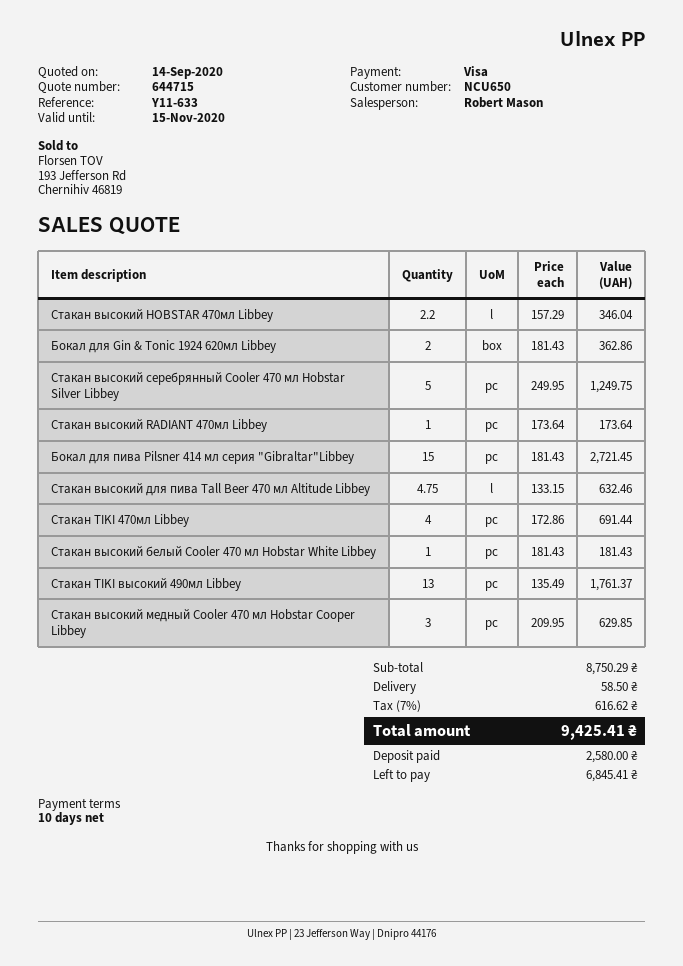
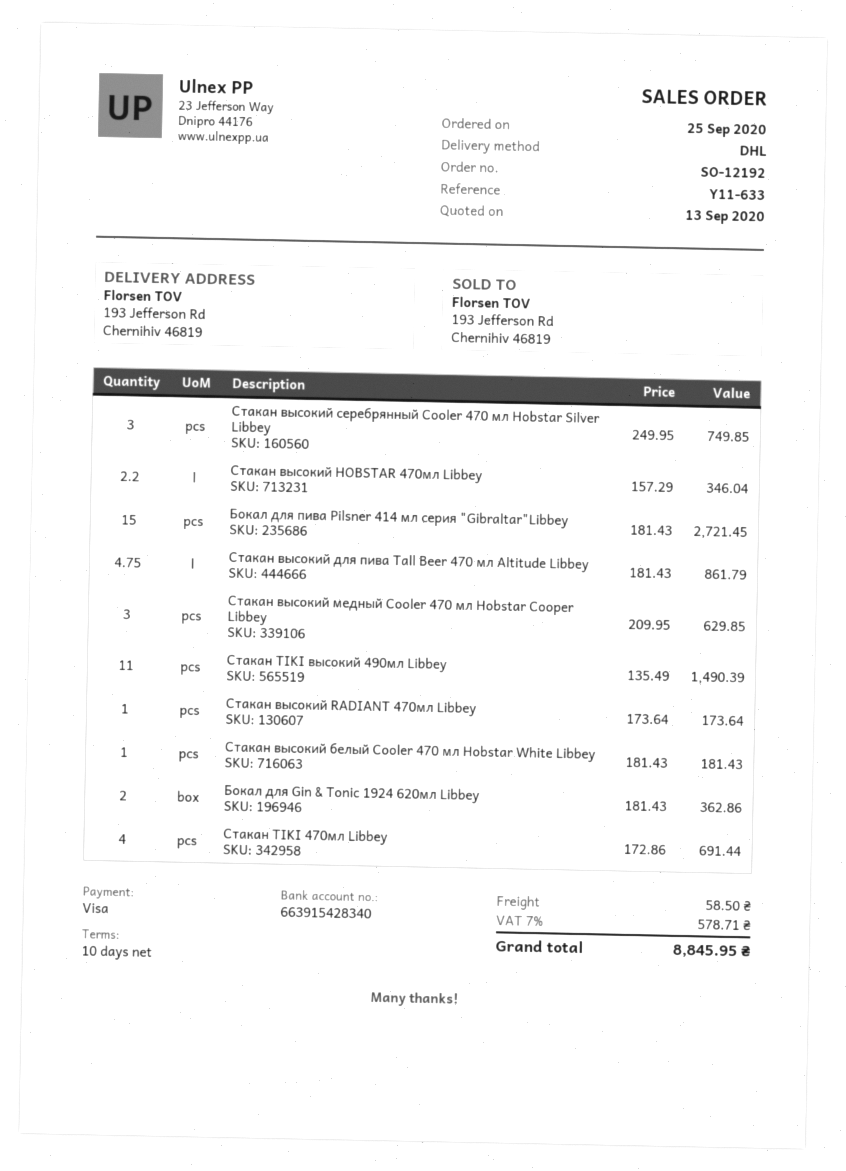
quote date: 2020-09-14 -> 2020-09-13
Стакан высокий серебрянный Cooler 470 мл Hobstar Silver Libbey: 5 x 249.95 = 1249.75 -> 3 x 249.95 = 749.85
Стакан высокий для пива Tall Beer 470 мл Altitude Libbey: 4.75 x 133.15 = 632.46 -> 4.75 x 181.43 = 861.79
Стакан TIKI высокий 490мл Libbey: 13 x 135.49 = 1761.37 -> 11 x 135.49 = 1490.39
tax: 7% = 616.62 -> 7% = 578.71
total: 9425.41 -> 8845.95

